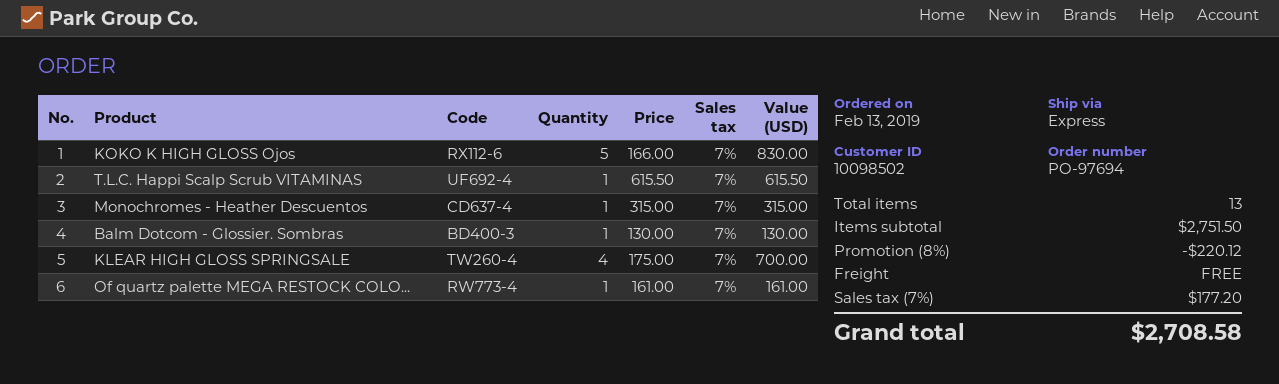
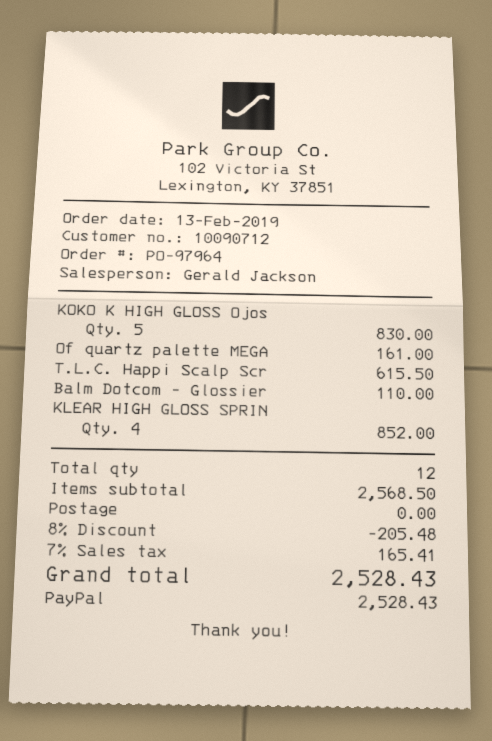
order number: PO-97694 -> PO-97964
customer number: 10098502 -> 10090712
Monochromes - Heather Descuentos: 1 for 315.00 -> none
Balm Dotcom - Glossier. Sombras: 1 for 130.00 -> 1 for 110.00
KLEAR HIGH GLOSS SPRINGSALE: 4 for 700.00 -> 4 for 852.00
total quantity: 13 -> 12
subtotal: 2751.50 -> 2568.50
discount: 8% = 220.12 -> 8% = 205.48
tax: 7% = 177.20 -> 7% = 165.41
total: 2708.58 -> 2528.43

